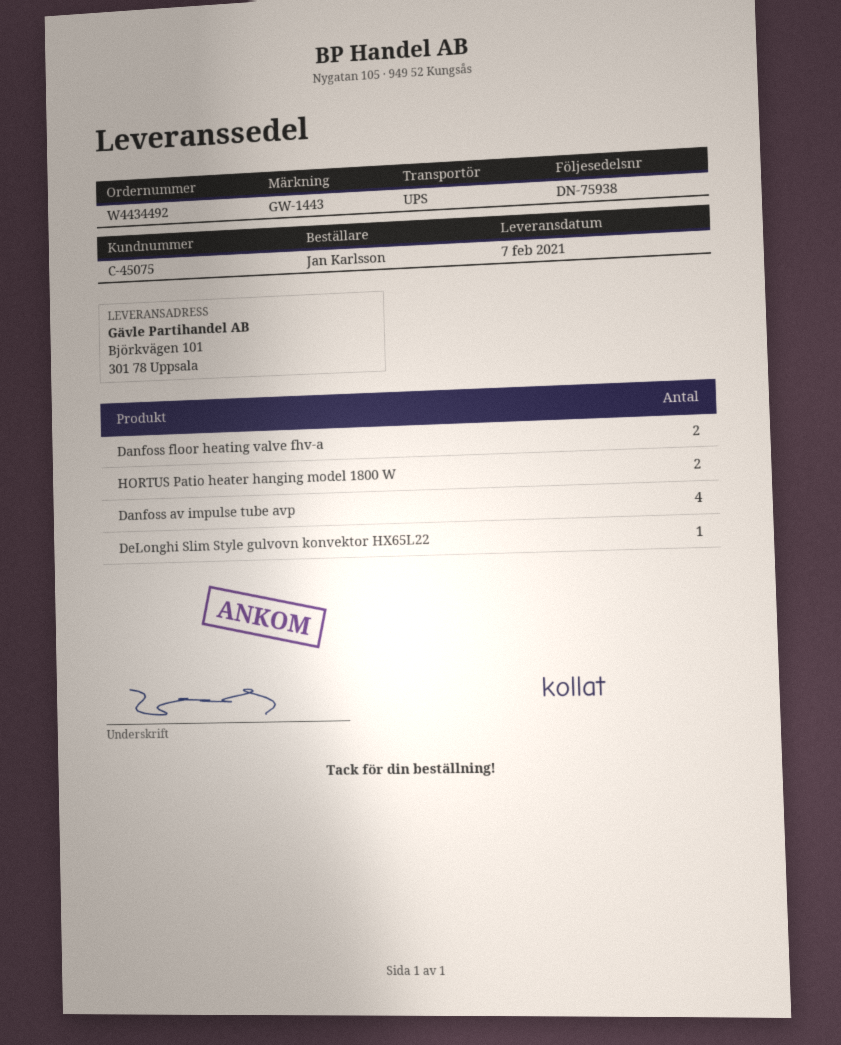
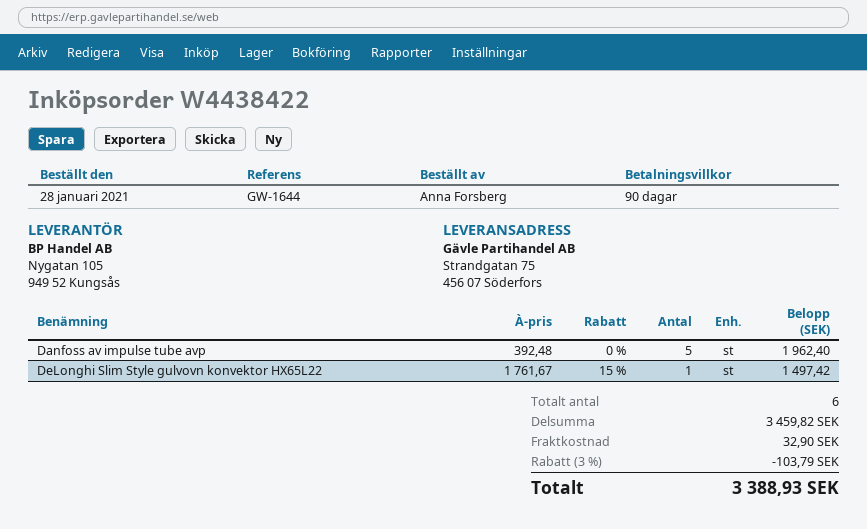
order number: W4434492 -> W4438422
reference: GW-1443 -> GW-1644
ordered by: Jan Karlsson -> Anna Forsberg
ship to: Björkvägen 101, 301 78 Uppsala -> Strandgatan 75, 456 07 Söderfors
Danfoss floor heating valve fhv-a: 2 -> none
HORTUS Patio heater hanging model 1800 W: 2 -> none
Danfoss av impulse tube avp: 4 -> 5

